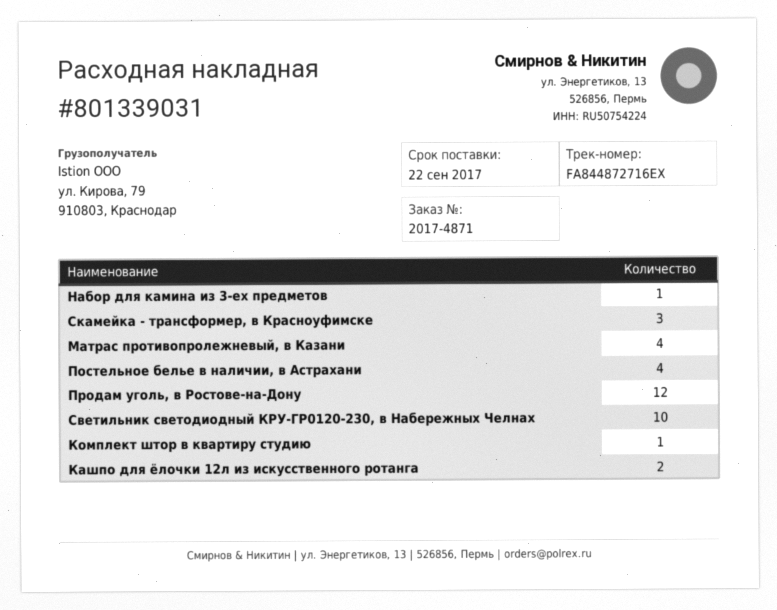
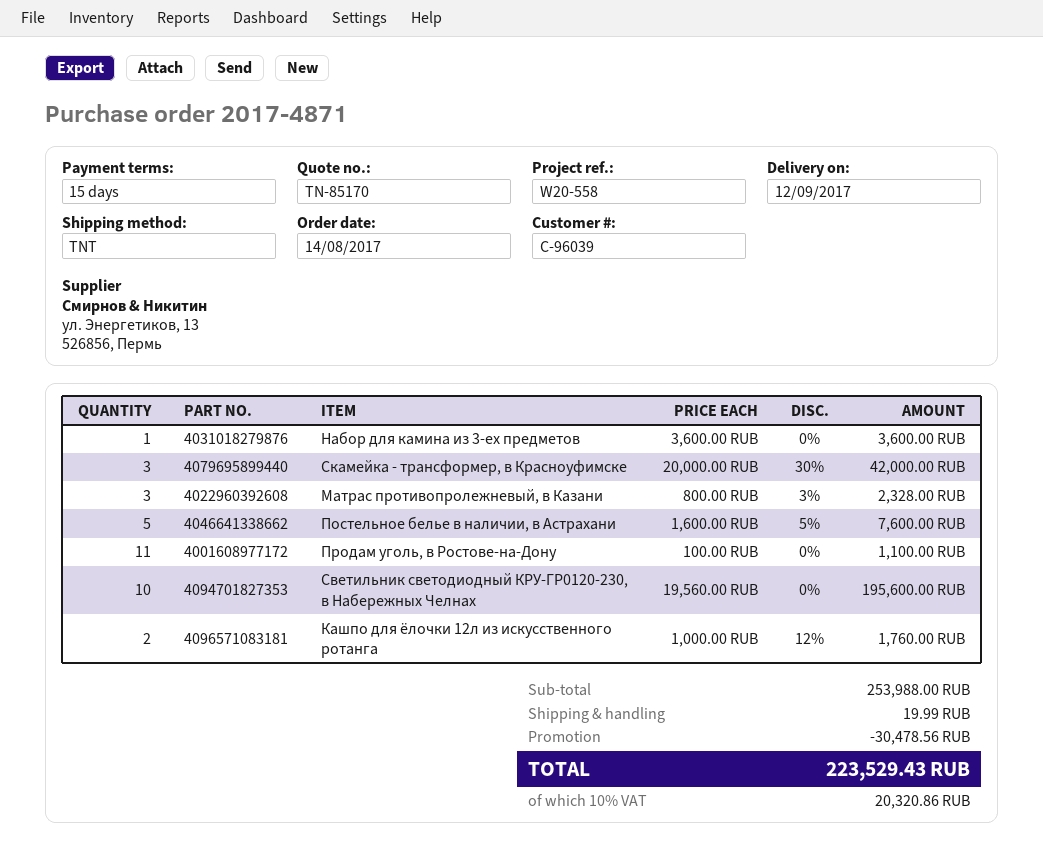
delivery date: 2017-09-22 -> 2017-09-12
Матрас противопролежневый, в Казани: 4 -> 3
Постельное белье в наличии, в Астрахани: 4 -> 5
Продам уголь, в Ростове-на-Дону: 12 -> 11
Комплект штор в квартиру студию: 1 -> none

